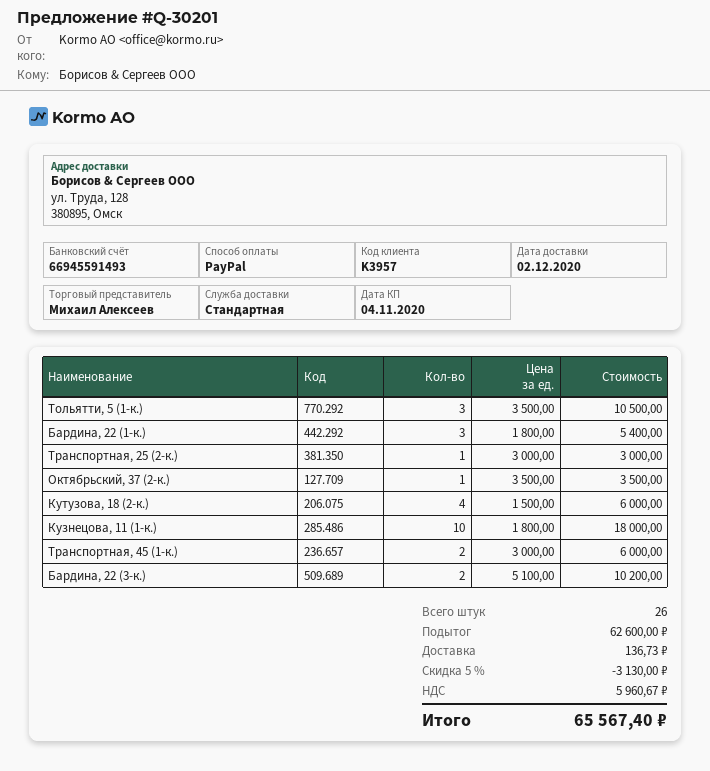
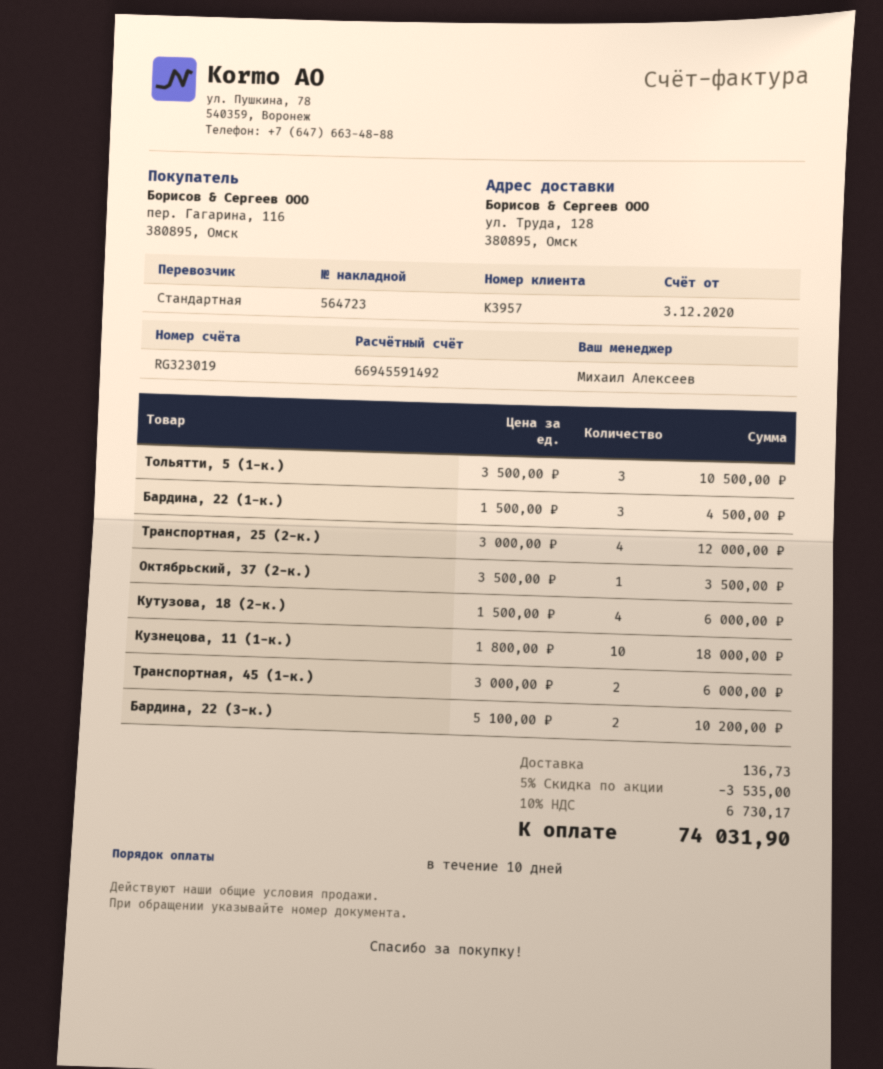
bank account: 66945591493 -> 66945591492
Бардина, 22 (1-к.): 3 x 1800.00 = 5400.00 -> 3 x 1500.00 = 4500.00
Транспортная, 25 (2-к.): 1 x 3000.00 = 3000.00 -> 4 x 3000.00 = 12000.00
discount: 5% = 3130.00 -> 5% = 3535.00
tax: 5960.67 -> 6730.17
total: 65567.40 -> 74031.90

